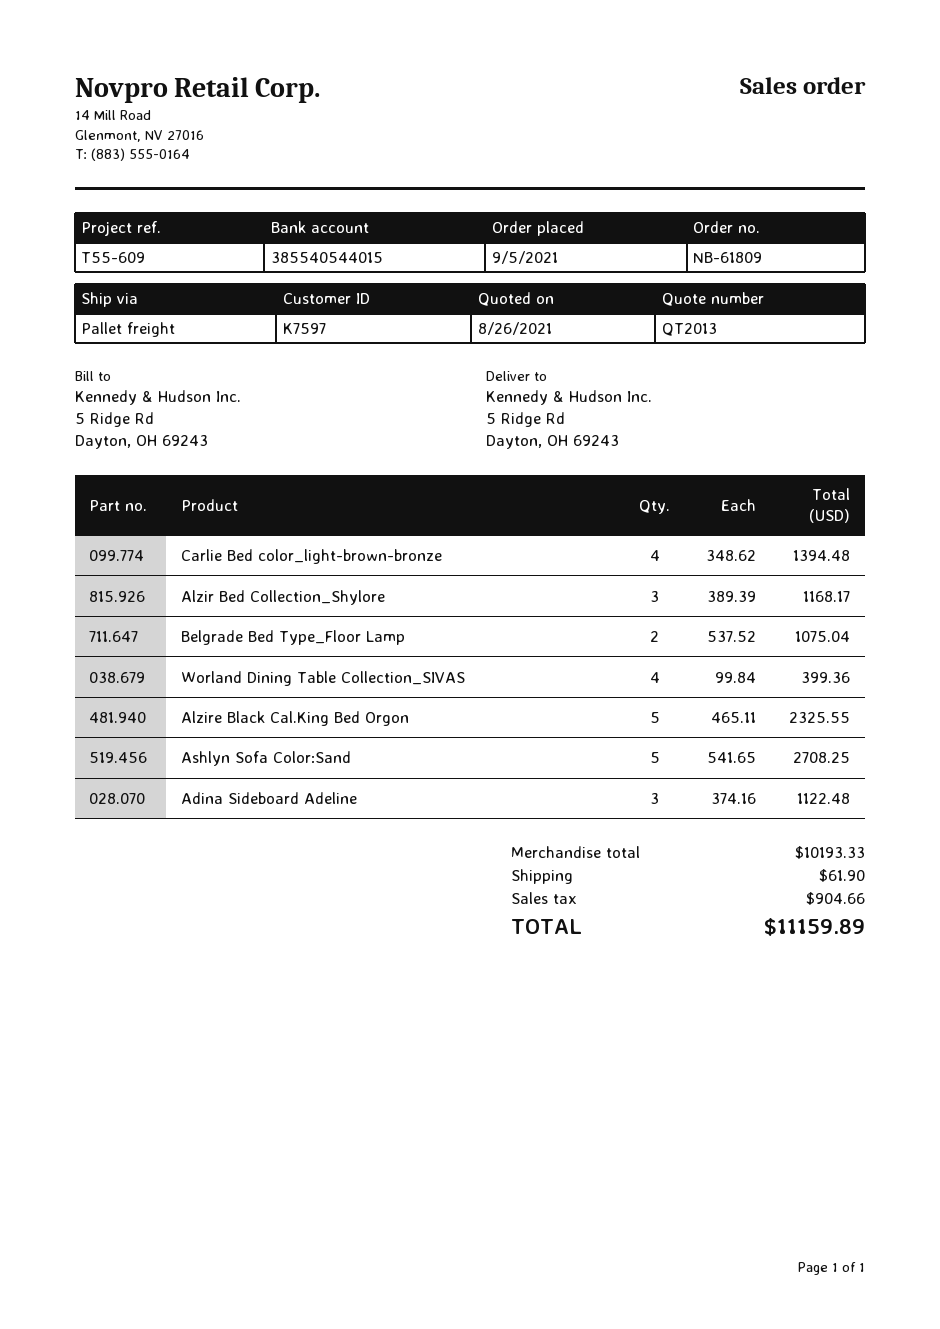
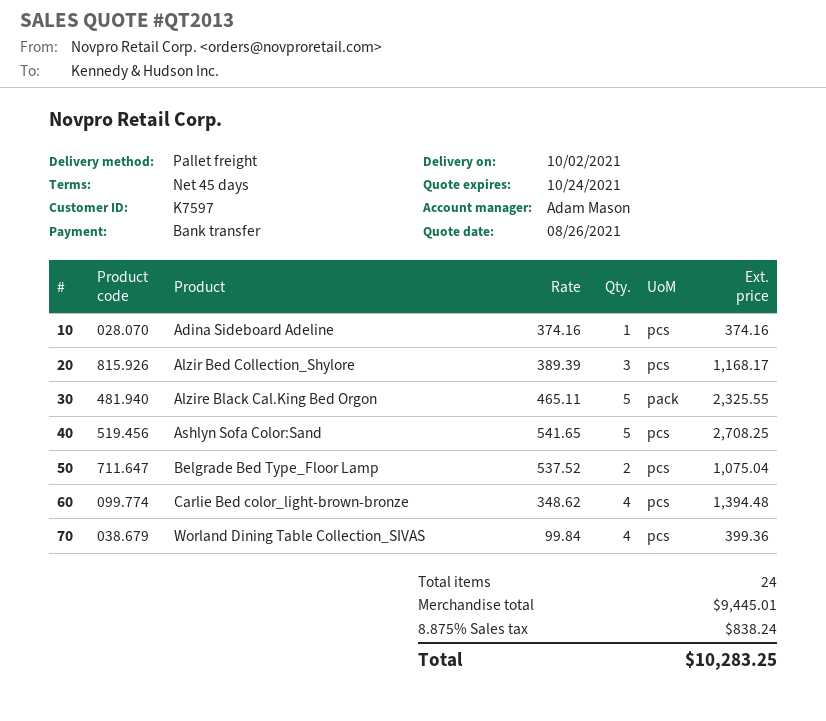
Adina Sideboard Adeline: 3 x 374.16 = 1122.48 -> 1 x 374.16 = 374.16
subtotal: 10193.33 -> 9445.01
shipping: 61.90 -> none
tax: 904.66 -> 838.24
total: 11159.89 -> 10283.25

